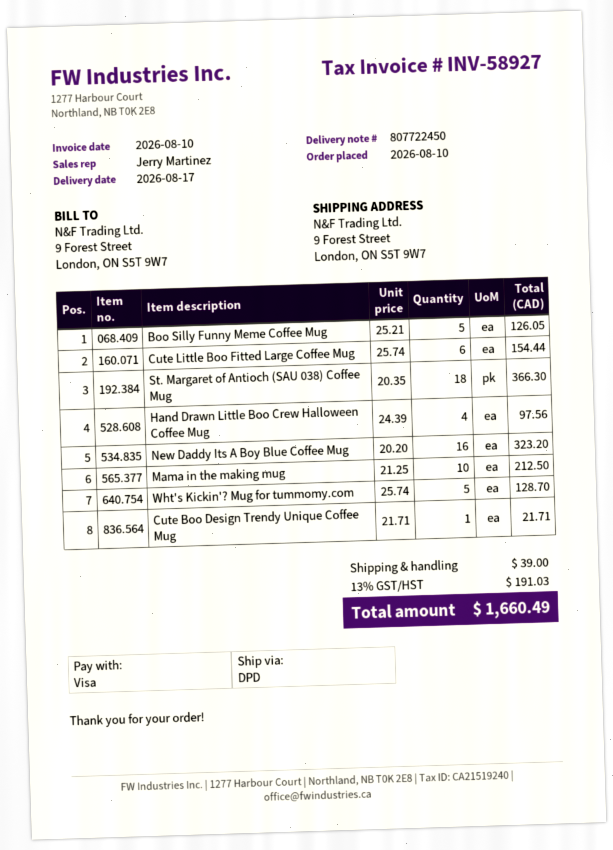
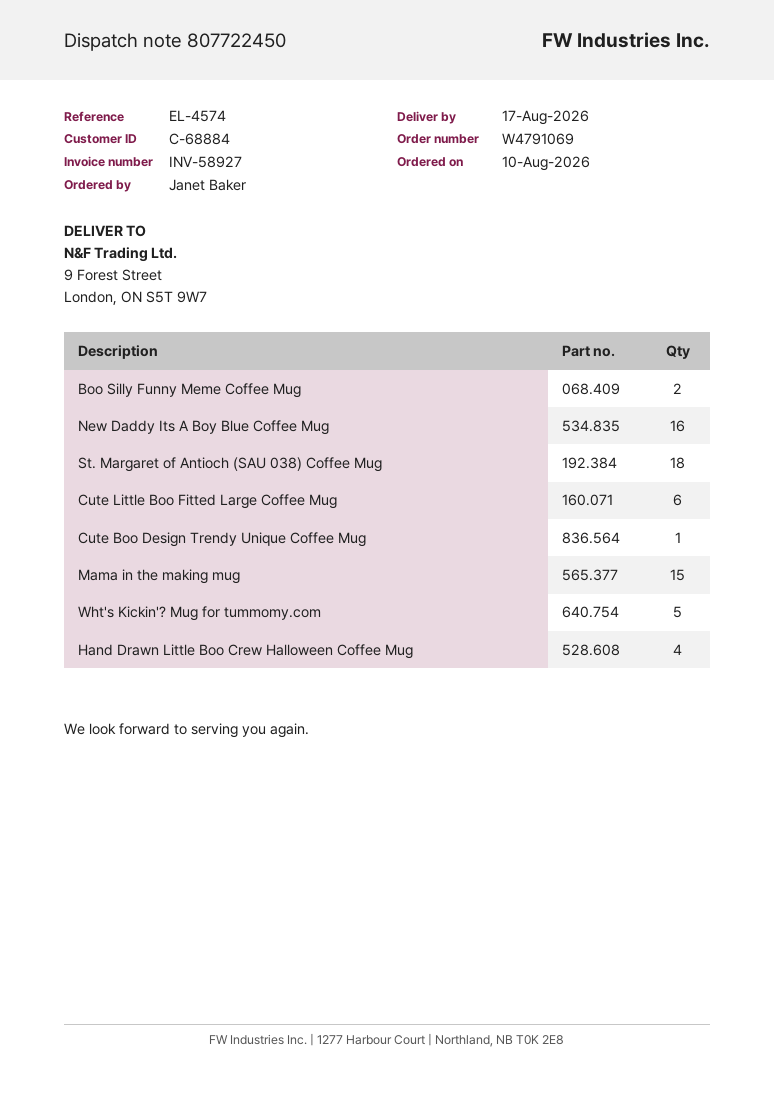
Boo Silly Funny Meme Coffee Mug: 5 -> 2
Mama in the making mug: 10 -> 15

